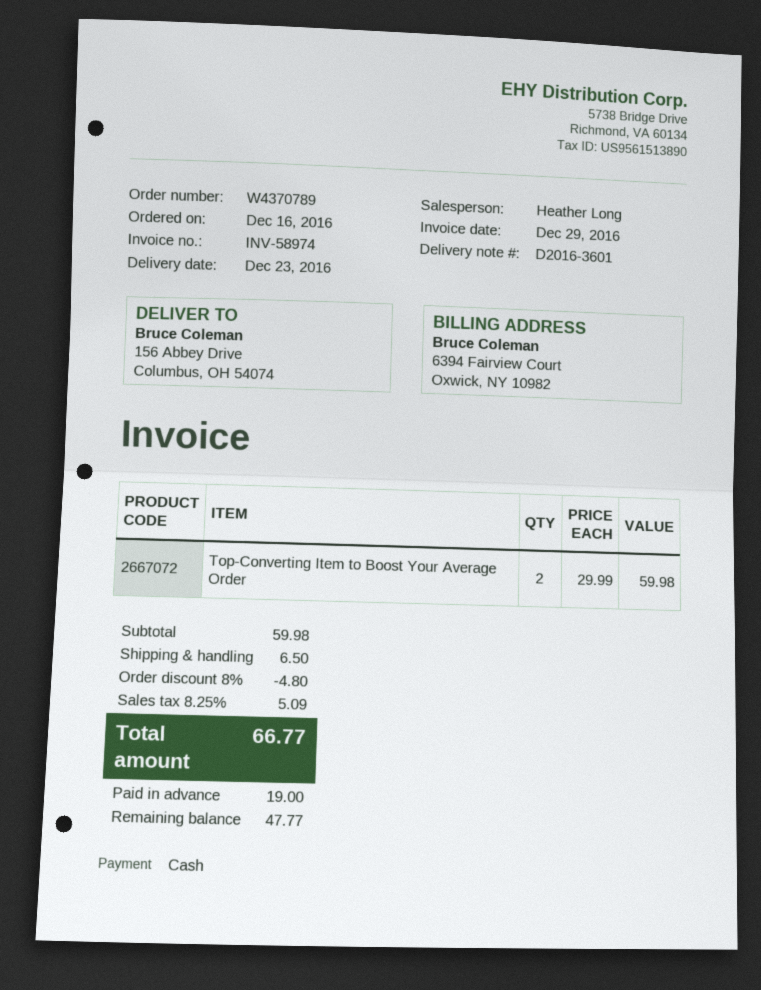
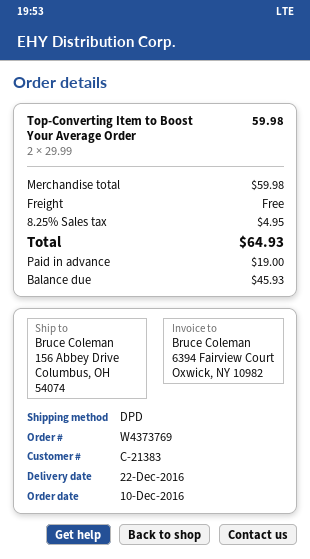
order number: W4370789 -> W4373769
order date: 2016-12-16 -> 2016-12-10
delivery date: 2016-12-23 -> 2016-12-22
discount: 8% = 4.80 -> none
shipping: 6.50 -> 0.00
tax: 8.25% = 5.09 -> 8.25% = 4.95
total: 66.77 -> 64.93
balance: 47.77 -> 45.93

